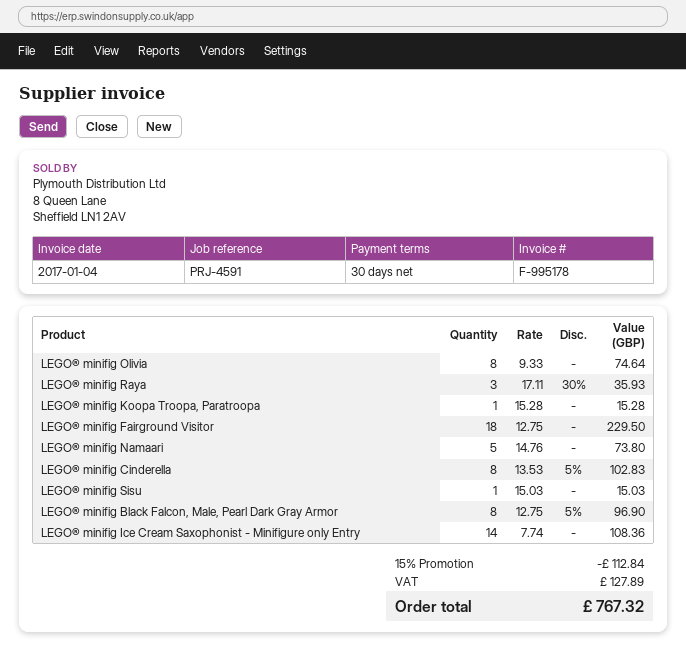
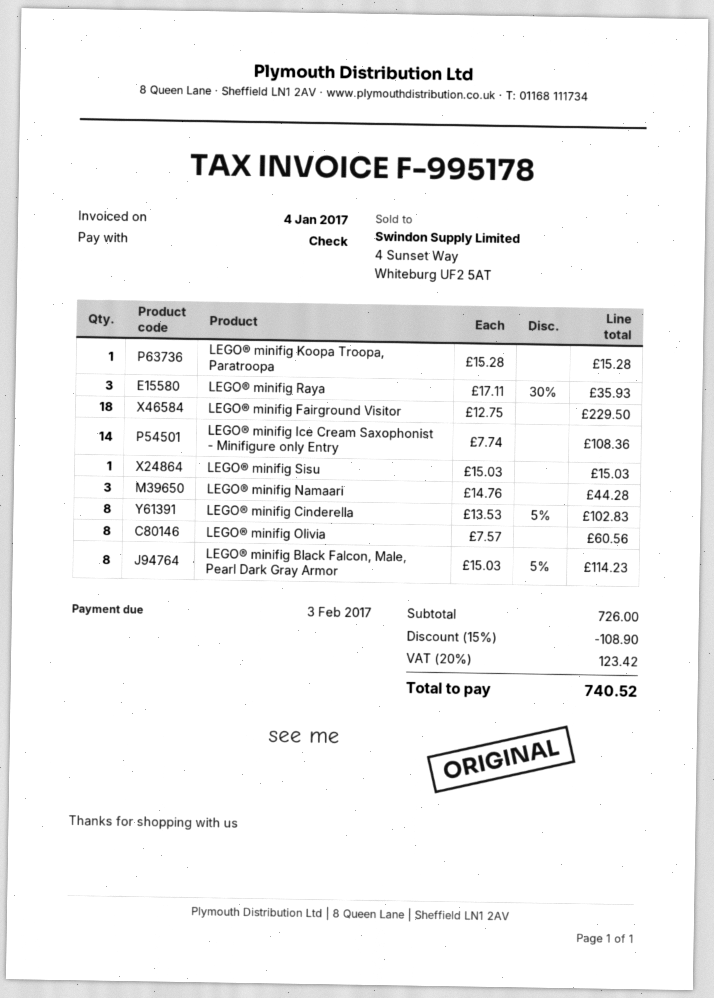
LEGO® minifig Olivia: 8 x 9.33 = 74.64 -> 8 x 7.57 = 60.56
LEGO® minifig Namaari: 5 x 14.76 = 73.80 -> 3 x 14.76 = 44.28
LEGO® minifig Black Falcon, Male, Pearl Dark Gray Armor: 8 x 12.75 - 5% = 96.90 -> 8 x 15.03 - 5% = 114.23
discount: 15% = 112.84 -> 15% = 108.90
tax: 127.89 -> 123.42
total: 767.32 -> 740.52

